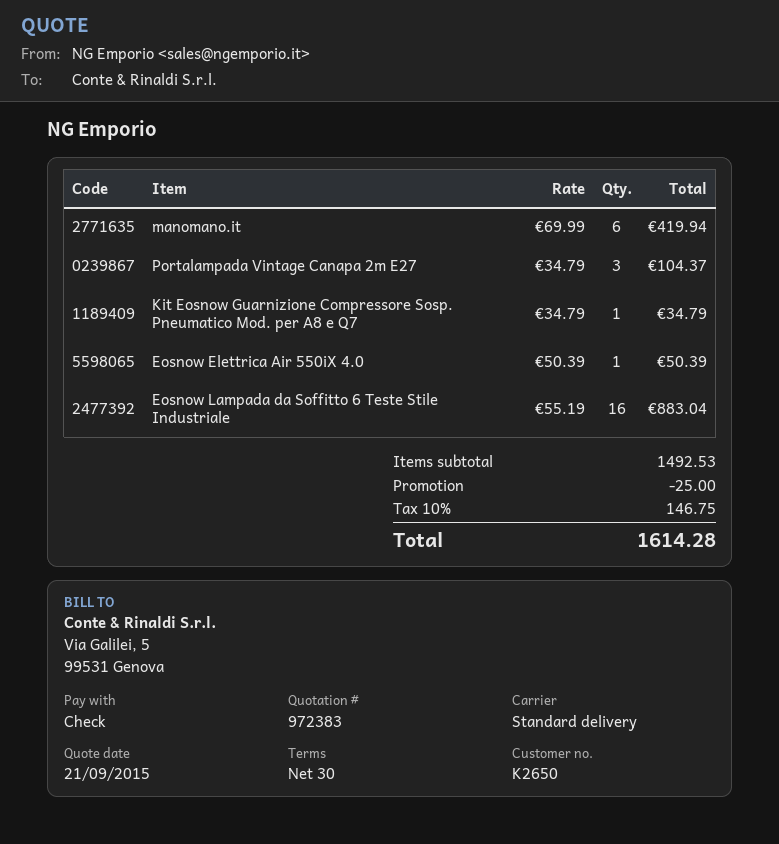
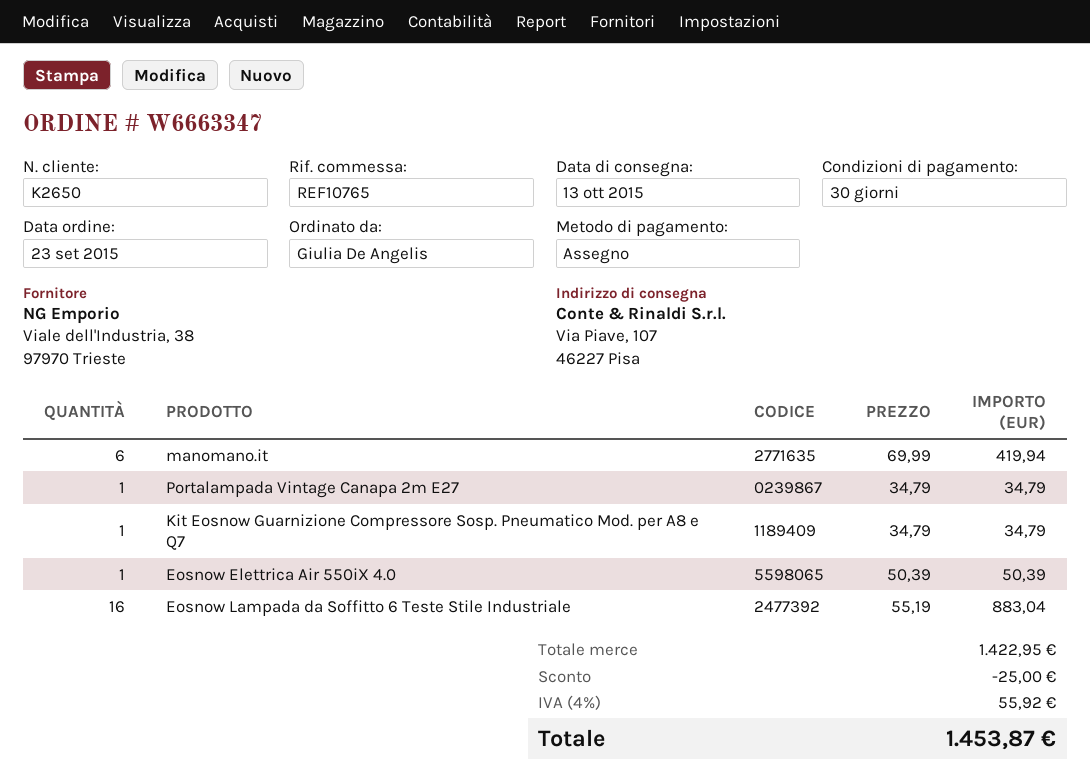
Portalampada Vintage Canapa 2m E27: 3 x 34.79 = 104.37 -> 1 x 34.79 = 34.79
subtotal: 1492.53 -> 1422.95
tax: 10% = 146.75 -> 4% = 55.92
total: 1614.28 -> 1453.87

